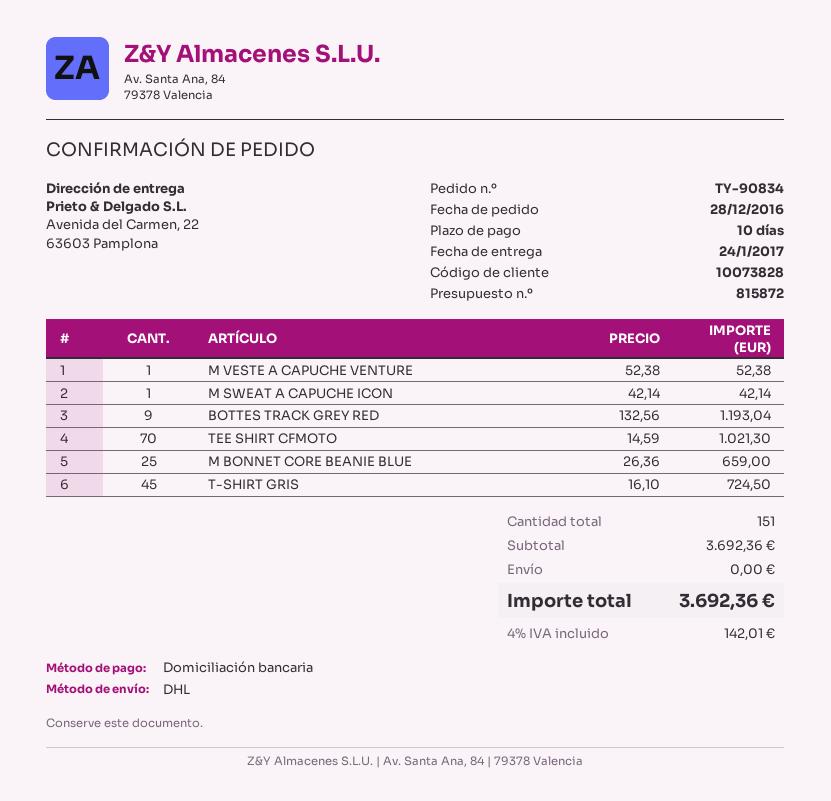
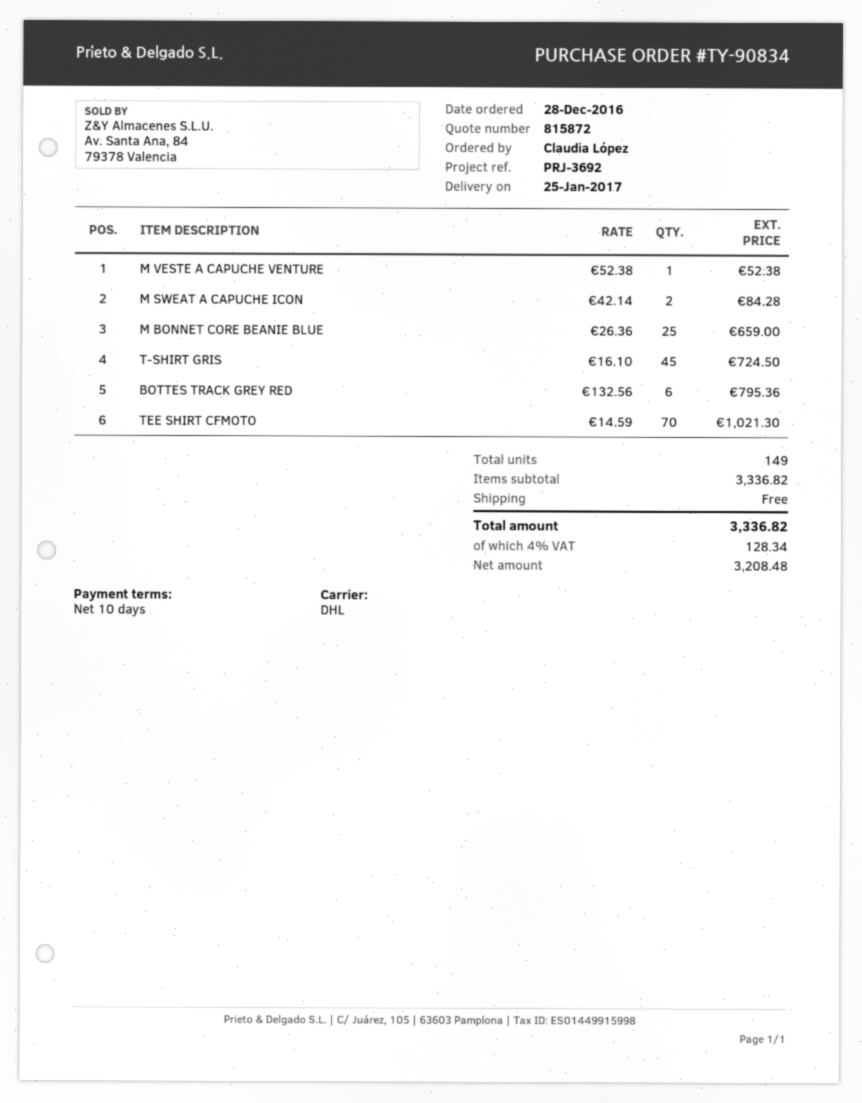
delivery date: 2017-01-24 -> 2017-01-25
M SWEAT A CAPUCHE ICON: 1 x 42.14 = 42.14 -> 2 x 42.14 = 84.28
BOTTES TRACK GREY RED: 9 x 132.56 = 1193.04 -> 6 x 132.56 = 795.36
total quantity: 151 -> 149
subtotal: 3692.36 -> 3336.82
tax: 4% = 142.01 -> 4% = 128.34
total: 3692.36 -> 3336.82

